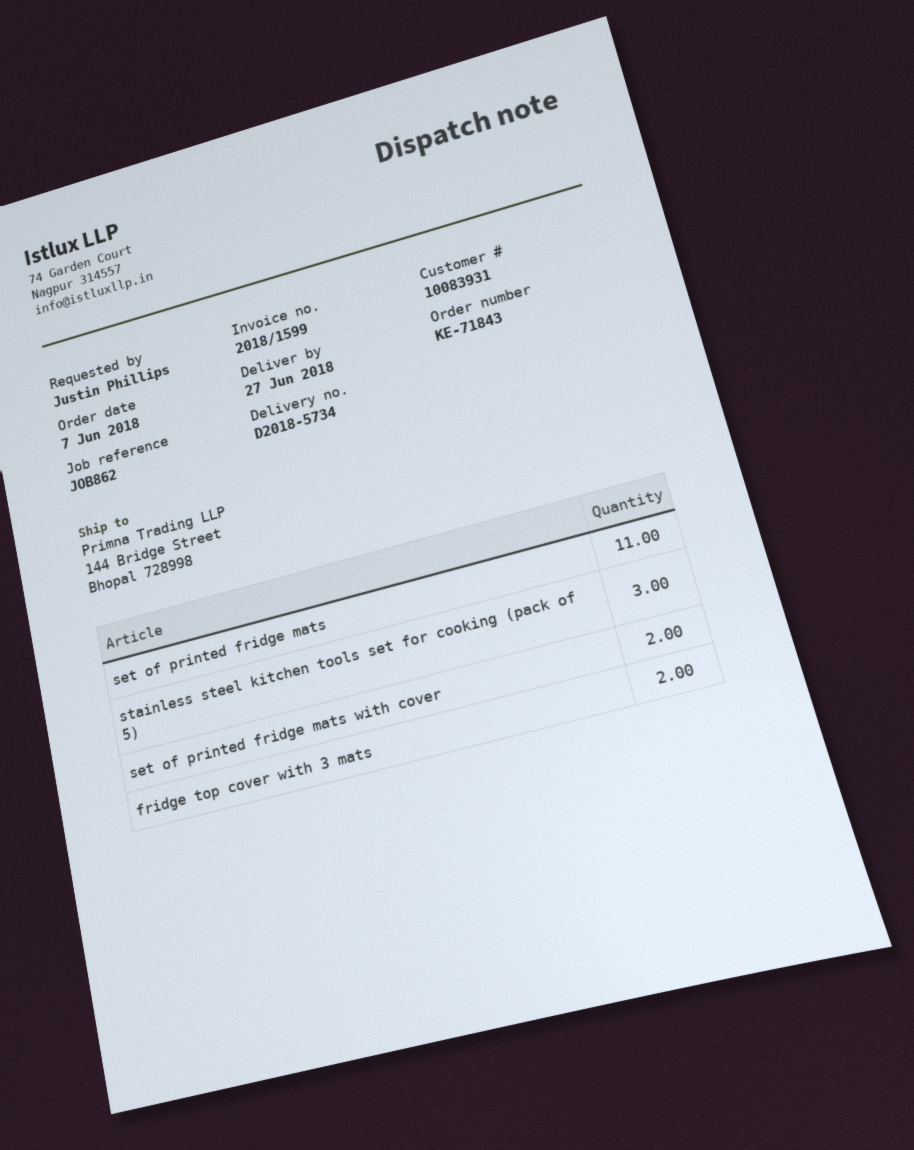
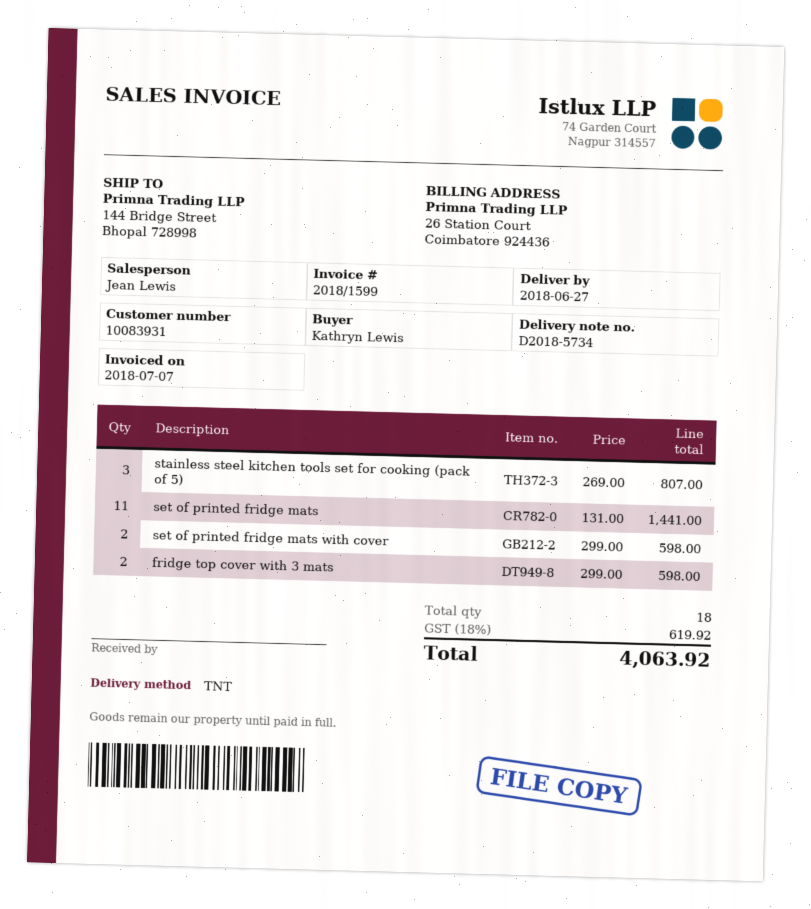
ordered by: Justin Phillips -> Kathryn Lewis

